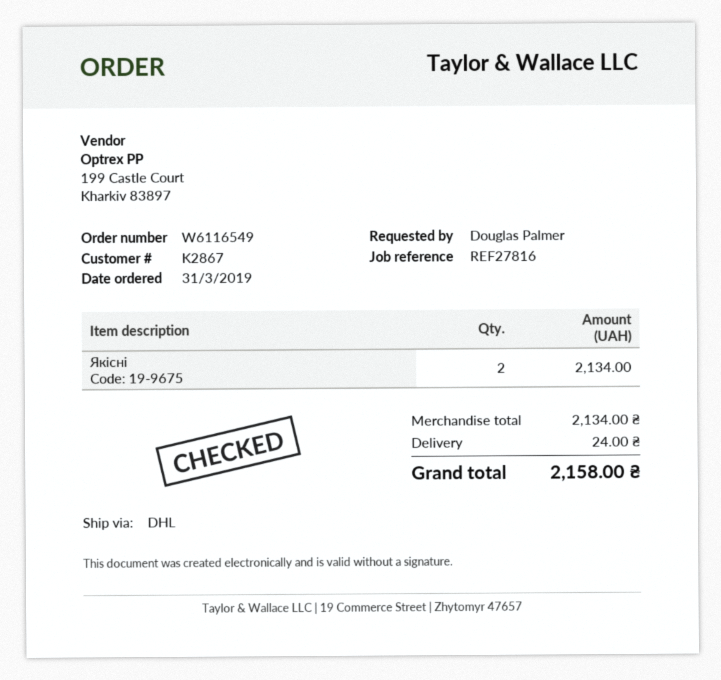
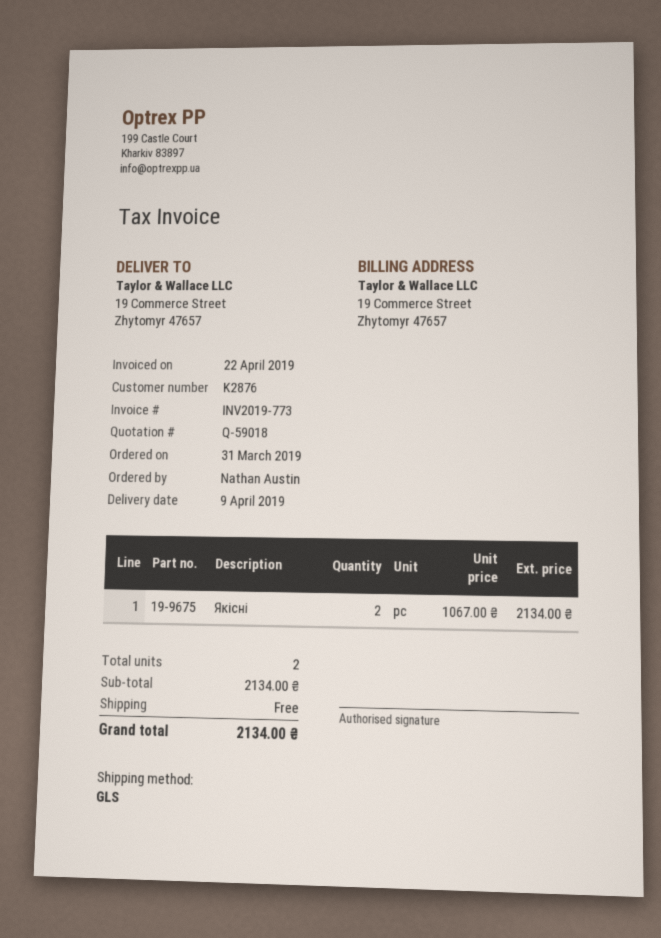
customer number: K2867 -> K2876
ordered by: Douglas Palmer -> Nathan Austin
shipping method: DHL -> GLS
shipping: 24.00 -> 0.00
total: 2158.00 -> 2134.00

